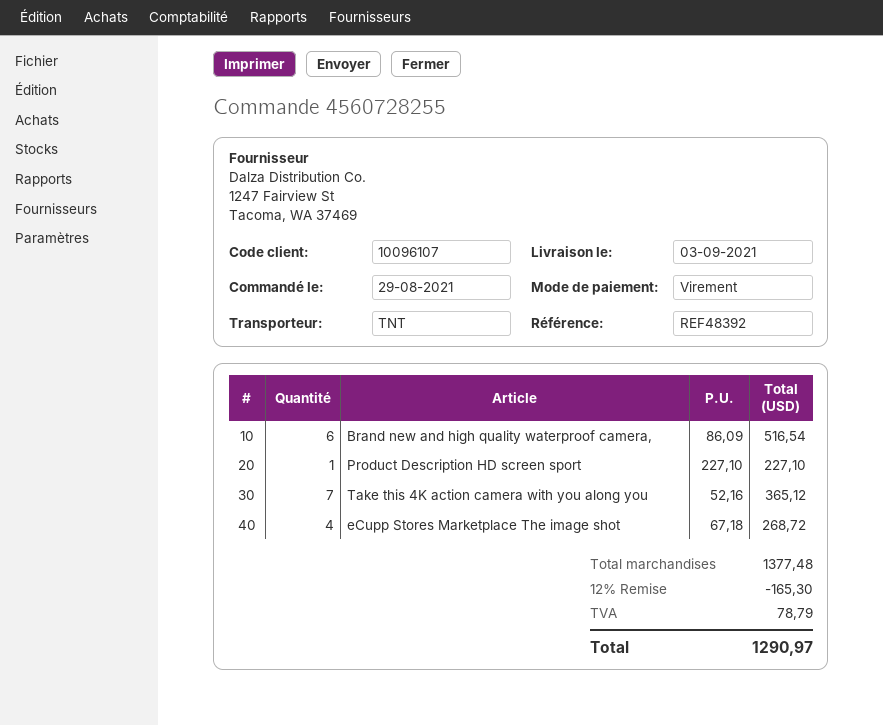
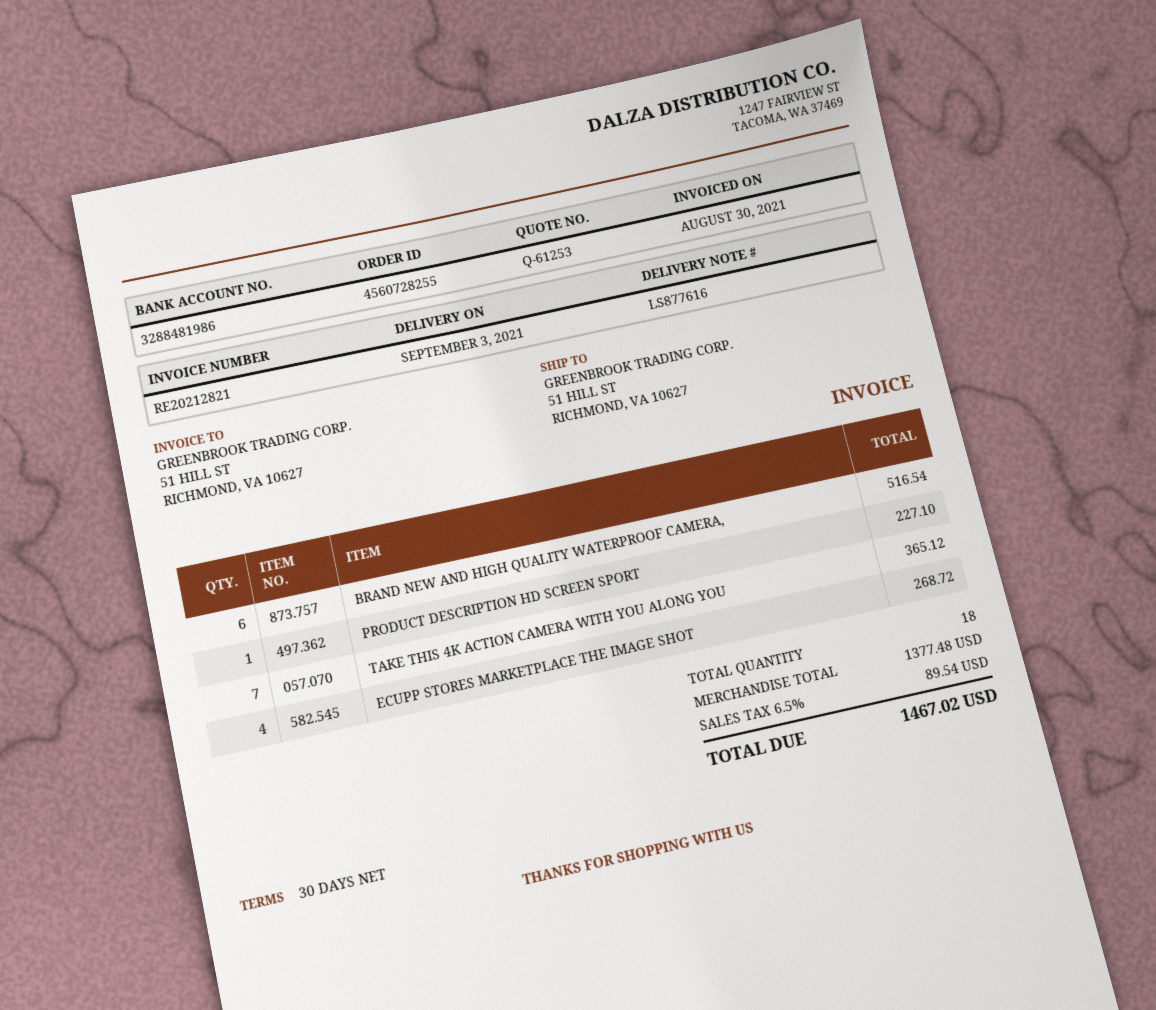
discount: 12% = 165.30 -> none
tax: 78.79 -> 89.54
total: 1290.97 -> 1467.02

